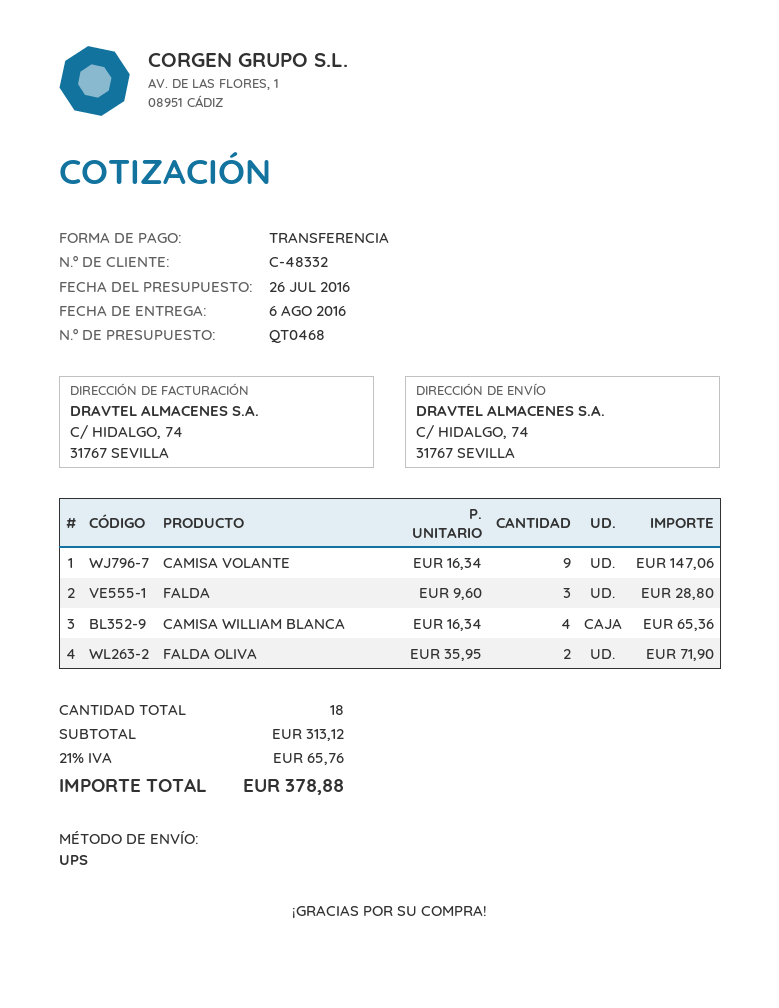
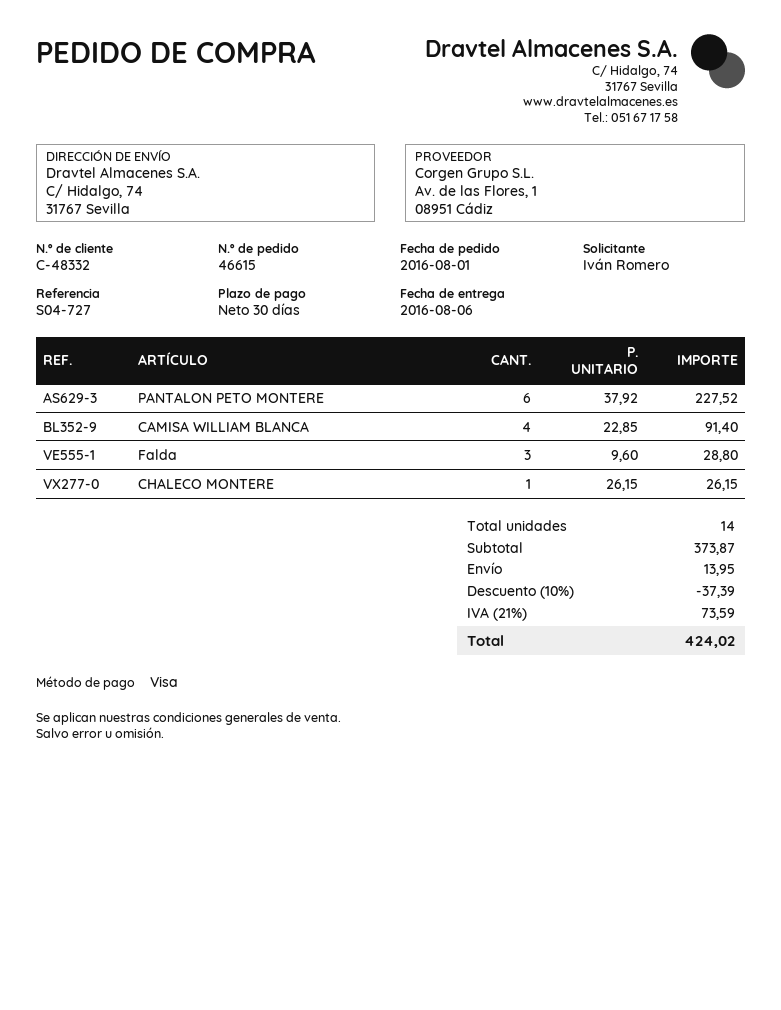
payment method: bank transfer -> Visa
CAMISA VOLANTE: 9 x 16.34 = 147.06 -> none
CAMISA WILLIAM BLANCA: 4 x 16.34 = 65.36 -> 4 x 22.85 = 91.40
FALDA OLIVA: 2 x 35.95 = 71.90 -> none
PANTALON PETO MONTERE: none -> 6 x 37.92 = 227.52
CHALECO MONTERE: none -> 1 x 26.15 = 26.15
total quantity: 18 -> 14
subtotal: 313.12 -> 373.87
discount: none -> 10% = 37.39
shipping: none -> 13.95
tax: 21% = 65.76 -> 21% = 73.59
total: 378.88 -> 424.02

